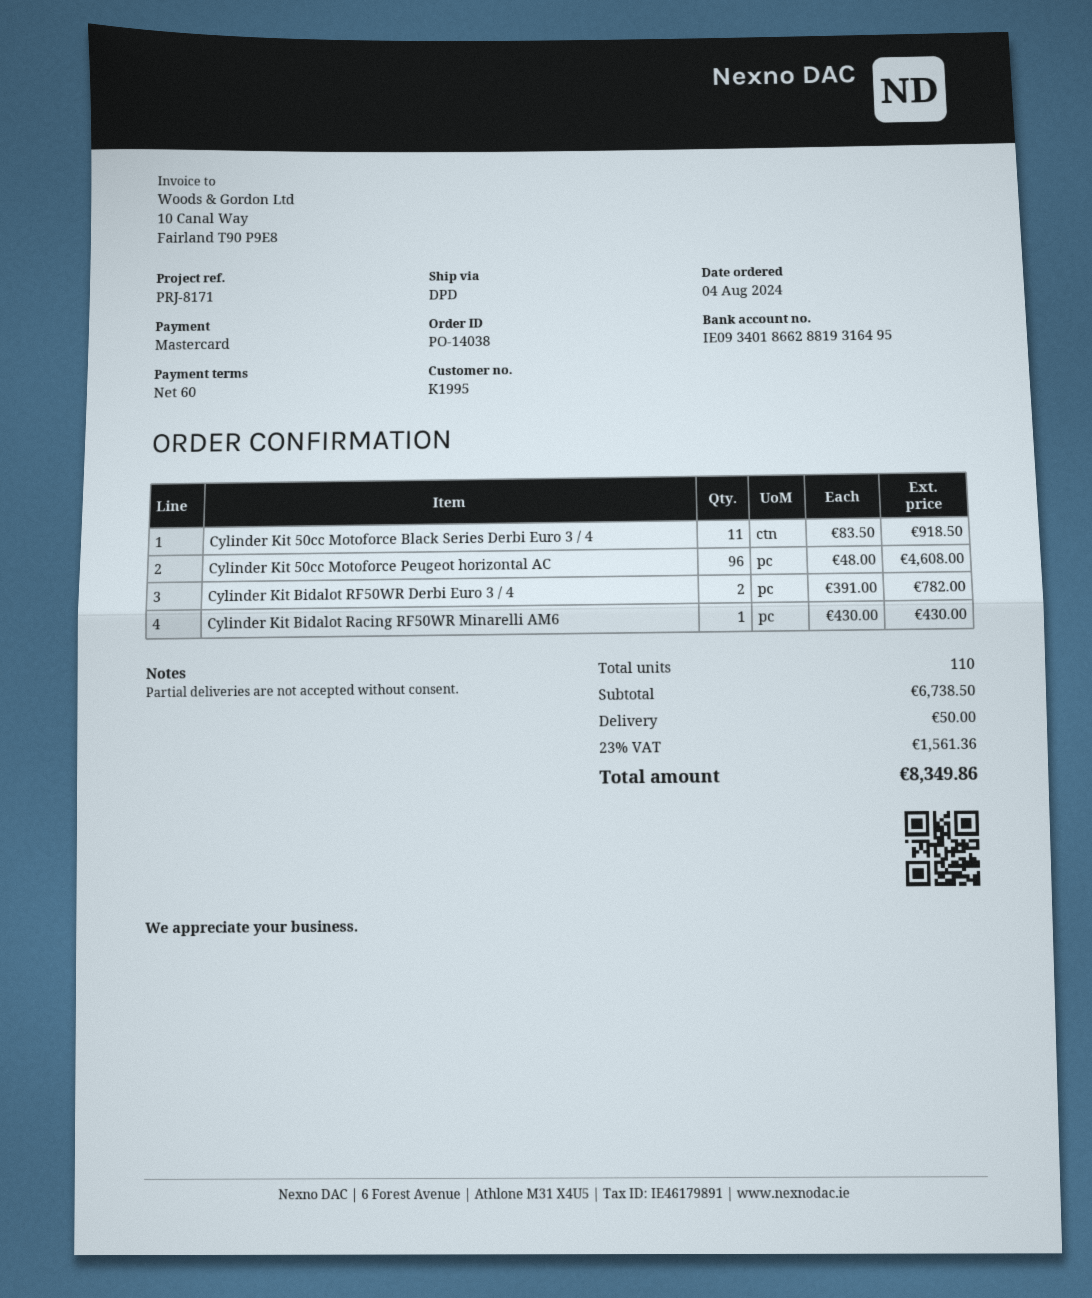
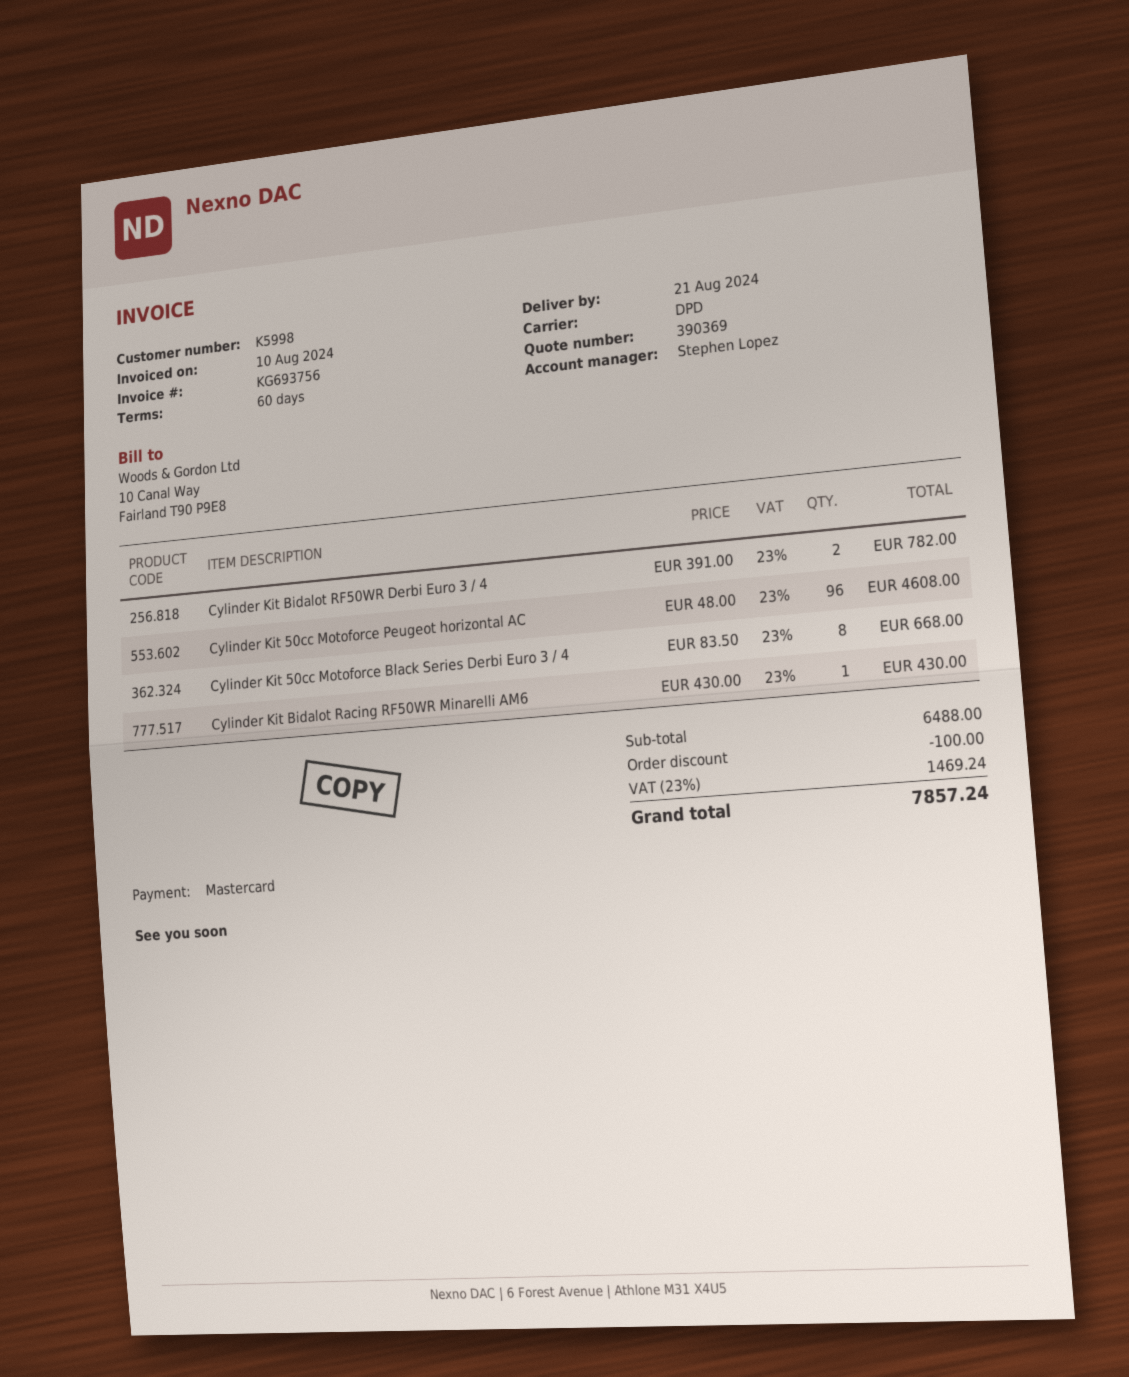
customer number: K1995 -> K5998
Cylinder Kit 50cc Motoforce Black Series Derbi Euro 3 / 4: 11 x 83.50 = 918.50 -> 8 x 83.50 = 668.00
subtotal: 6738.50 -> 6488.00
discount: none -> 100.00
shipping: 50.00 -> none
tax: 23% = 1561.36 -> 23% = 1469.24
total: 8349.86 -> 7857.24

